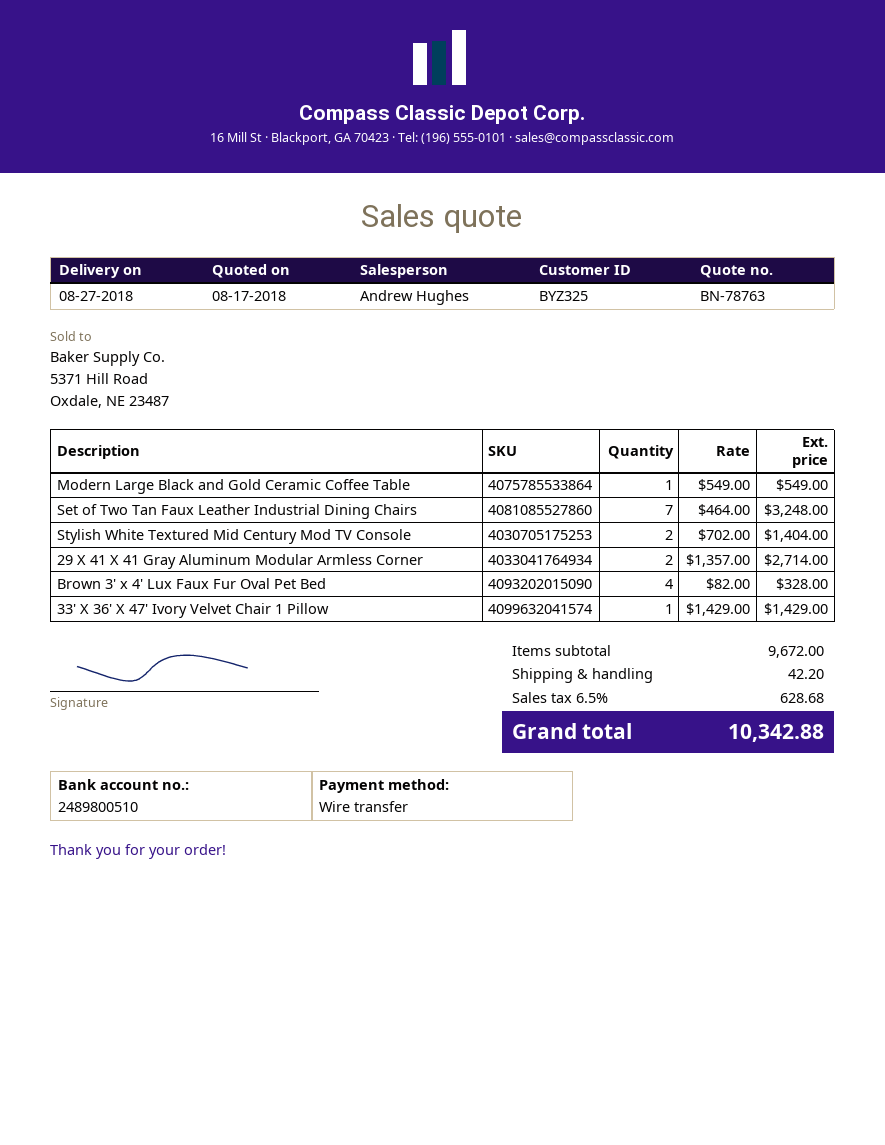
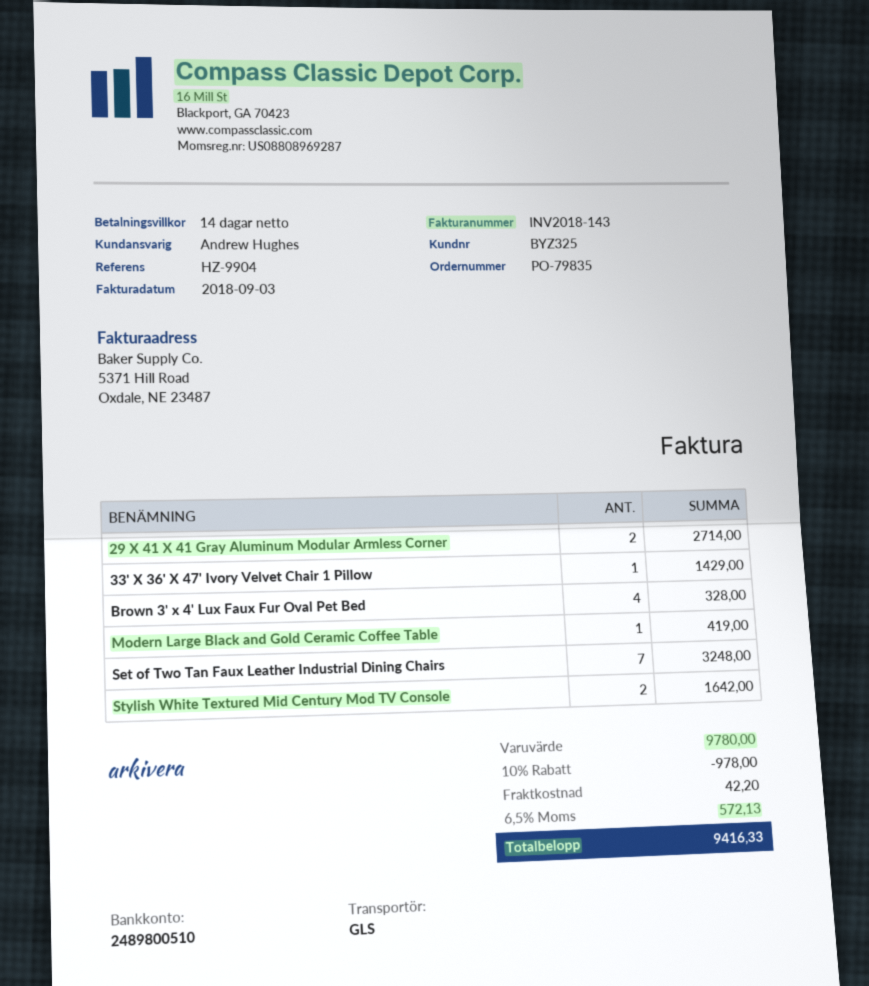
Modern Large Black and Gold Ceramic Coffee Table: 1 for 549.00 -> 1 for 419.00
Stylish White Textured Mid Century Mod TV Console: 2 for 1404.00 -> 2 for 1642.00
subtotal: 9672.00 -> 9780.00
discount: none -> 10% = 978.00
tax: 6.5% = 628.68 -> 6.5% = 572.13
total: 10342.88 -> 9416.33

